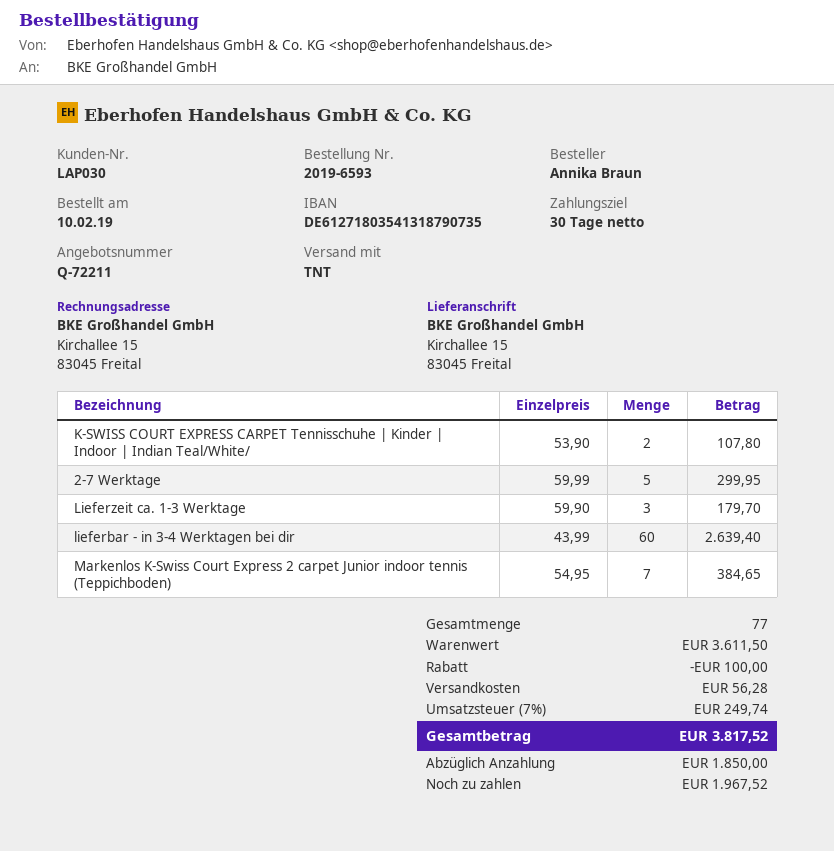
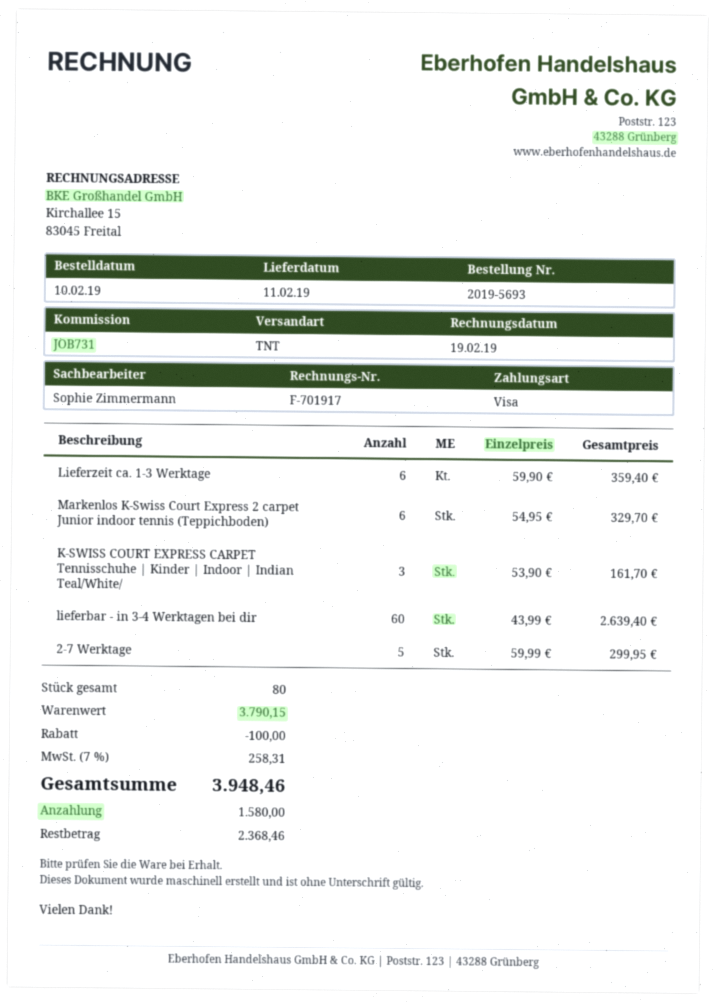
order number: 2019-6593 -> 2019-5693
K-SWISS COURT EXPRESS CARPET Tennisschuhe | Kinder | Indoor | Indian Teal/White/: 2 x 53.90 = 107.80 -> 3 x 53.90 = 161.70
Lieferzeit ca. 1-3 Werktage: 3 x 59.90 = 179.70 -> 6 x 59.90 = 359.40
Markenlos K-Swiss Court Express 2 carpet Junior indoor tennis (Teppichboden): 7 x 54.95 = 384.65 -> 6 x 54.95 = 329.70
total quantity: 77 -> 80
subtotal: 3611.50 -> 3790.15
shipping: 56.28 -> none
tax: 7% = 249.74 -> 7% = 258.31
total: 3817.52 -> 3948.46
deposit: 1850.00 -> 1580.00
balance: 1967.52 -> 2368.46

